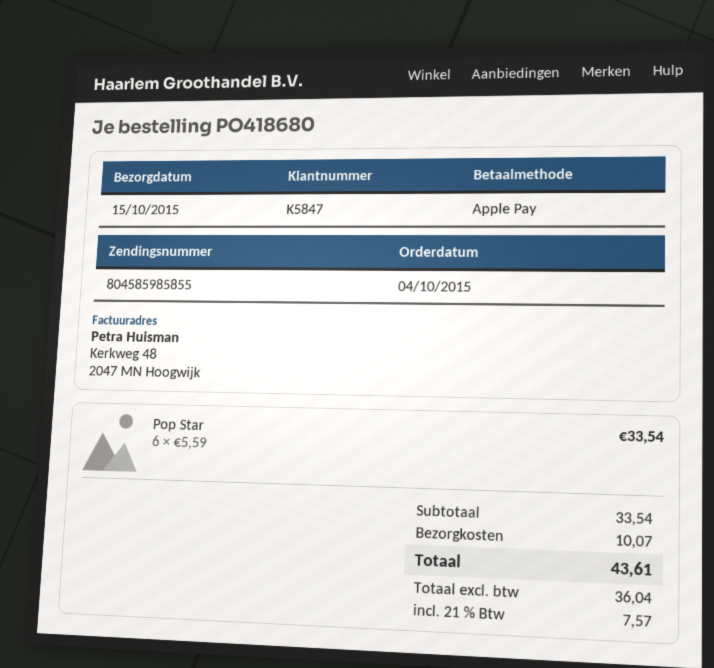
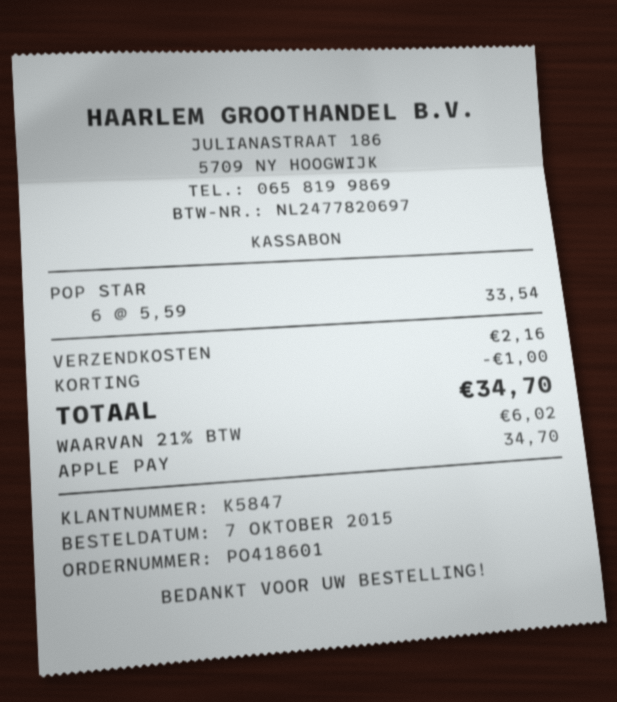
order number: PO418680 -> PO418601
order date: 2015-10-04 -> 2015-10-07
discount: none -> 1.00
shipping: 10.07 -> 2.16
tax: 21% = 7.57 -> 21% = 6.02
total: 43.61 -> 34.70

